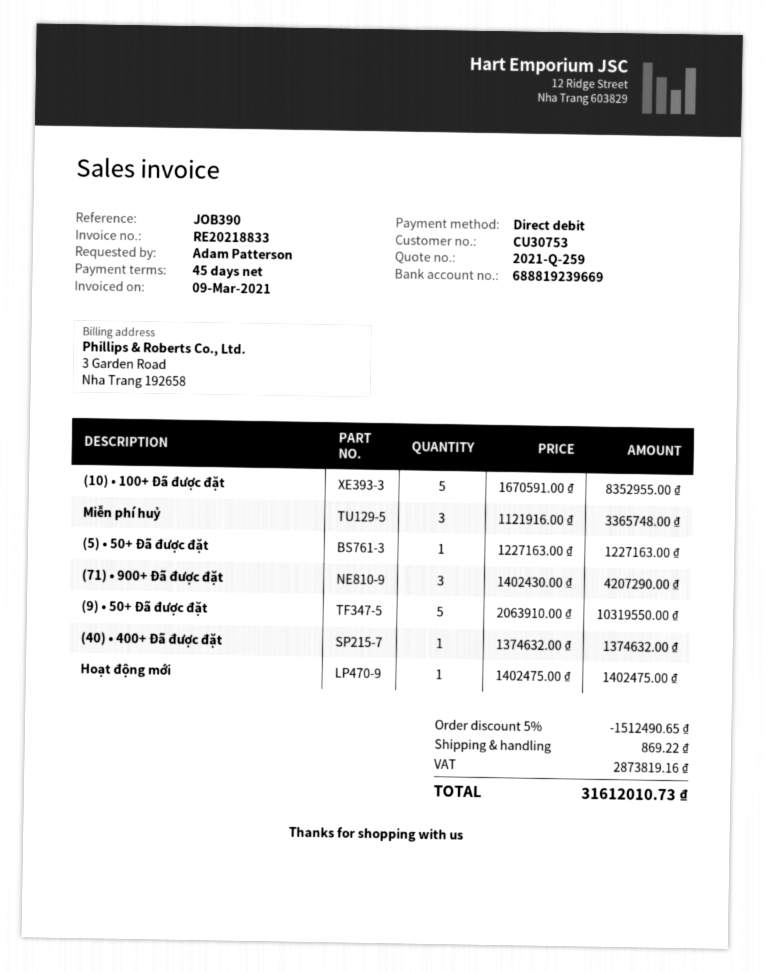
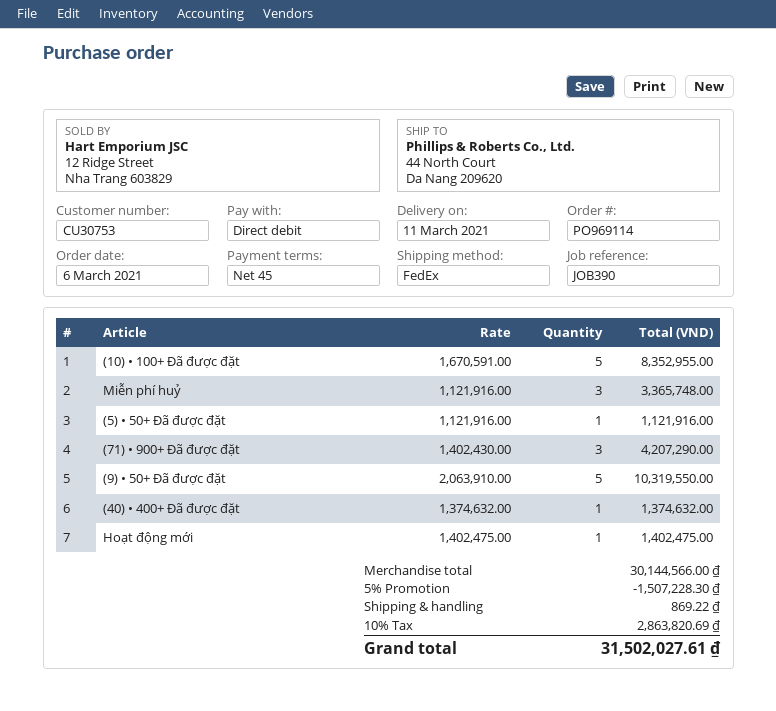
(5) • 50+ Đã được đặt: 1 x 1227163.00 = 1227163.00 -> 1 x 1121916.00 = 1121916.00
discount: 5% = 1512490.65 -> 5% = 1507228.30
tax: 2873819.16 -> 2863820.69
total: 31612010.73 -> 31502027.61

